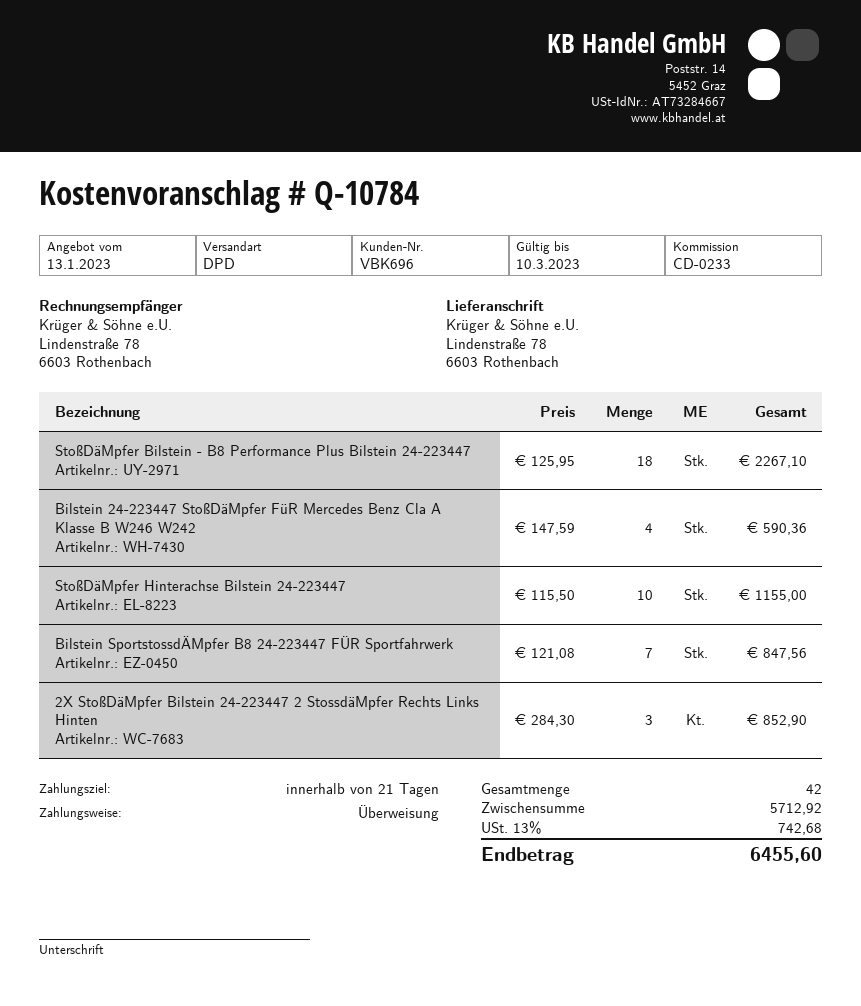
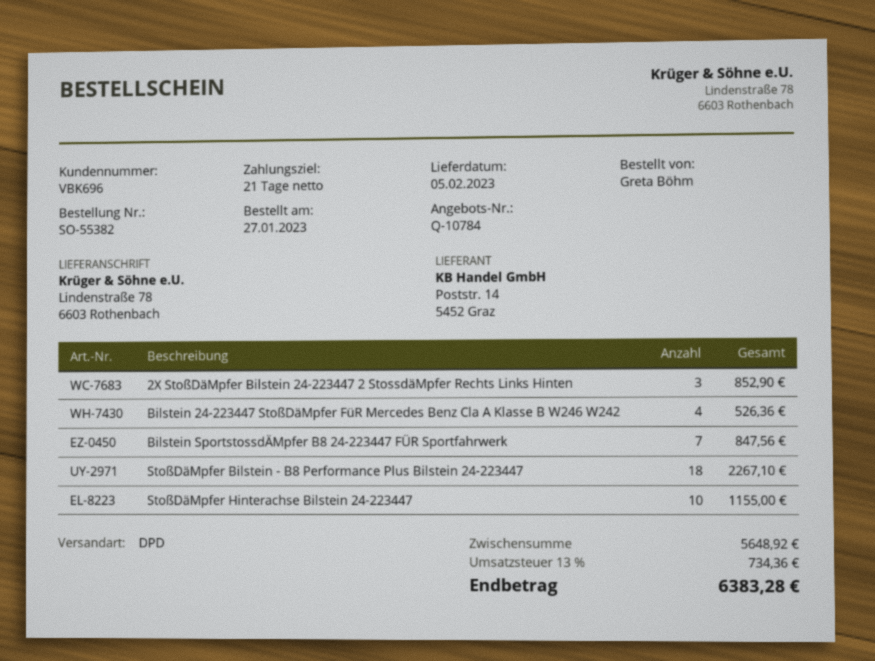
Bilstein 24-223447 StoßDäMpfer FüR Mercedes Benz Cla A Klasse B W246 W242: 4 for 590.36 -> 4 for 526.36
subtotal: 5712.92 -> 5648.92
tax: 13% = 742.68 -> 13% = 734.36
total: 6455.60 -> 6383.28

